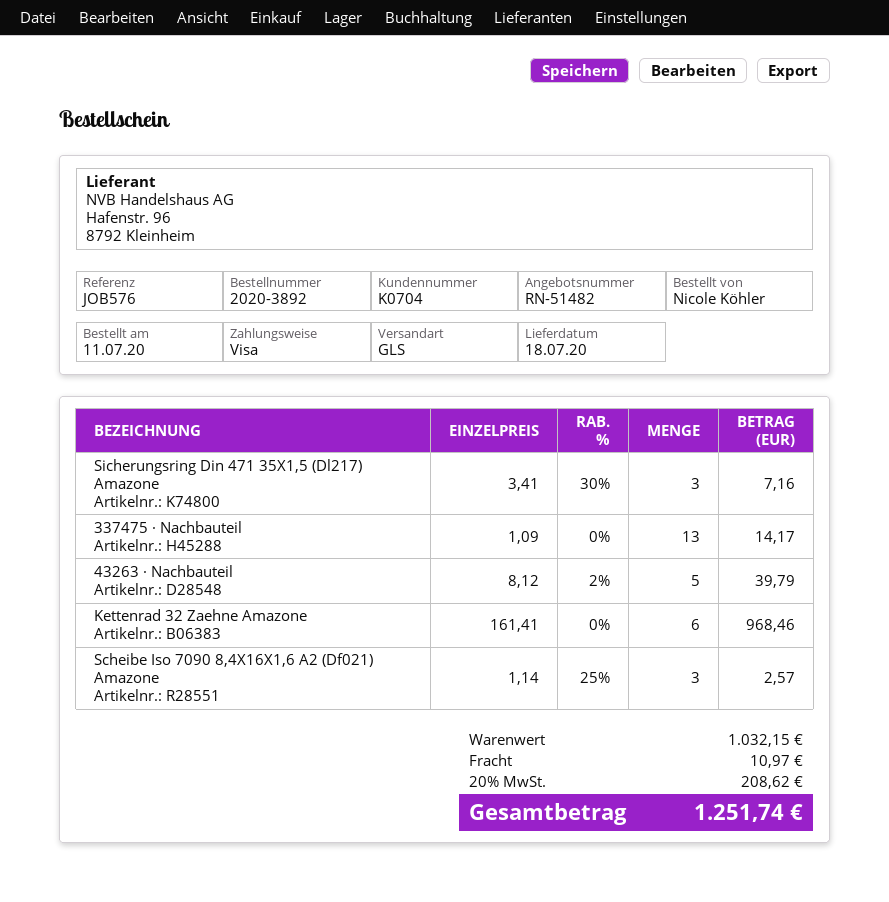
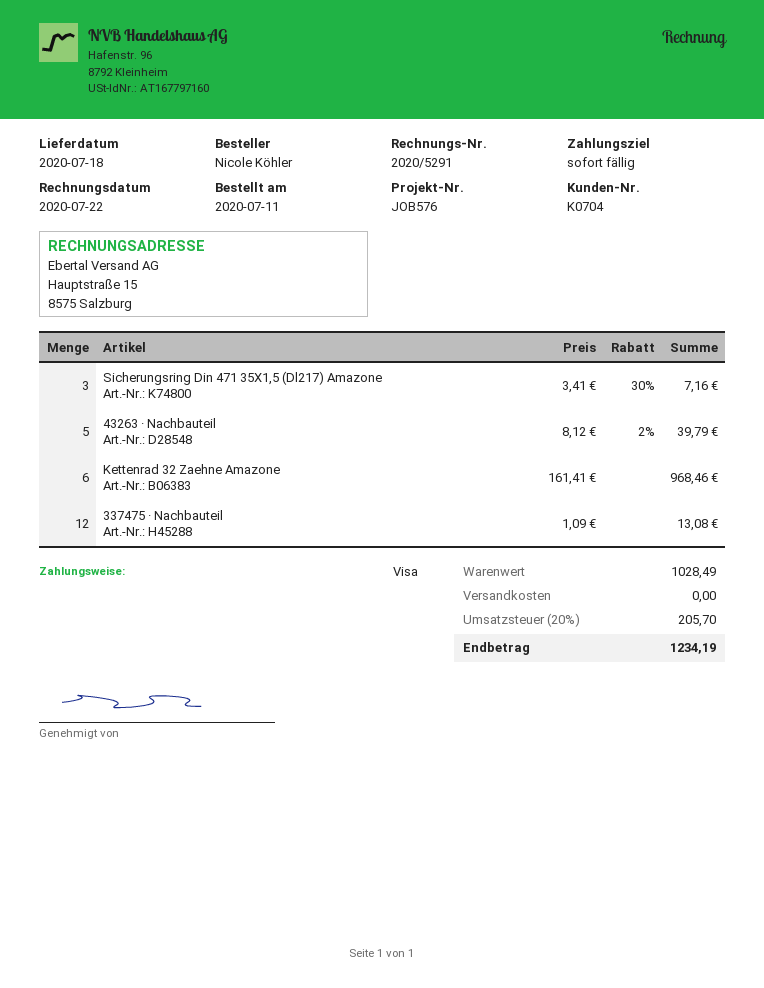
337475 · Nachbauteil: 13 x 1.09 = 14.17 -> 12 x 1.09 = 13.08
Scheibe Iso 7090 8,4X16X1,6 A2 (Df021) Amazone: 3 x 1.14 - 25% = 2.57 -> none
subtotal: 1032.15 -> 1028.49
shipping: 10.97 -> 0.00
tax: 20% = 208.62 -> 20% = 205.70
total: 1251.74 -> 1234.19

